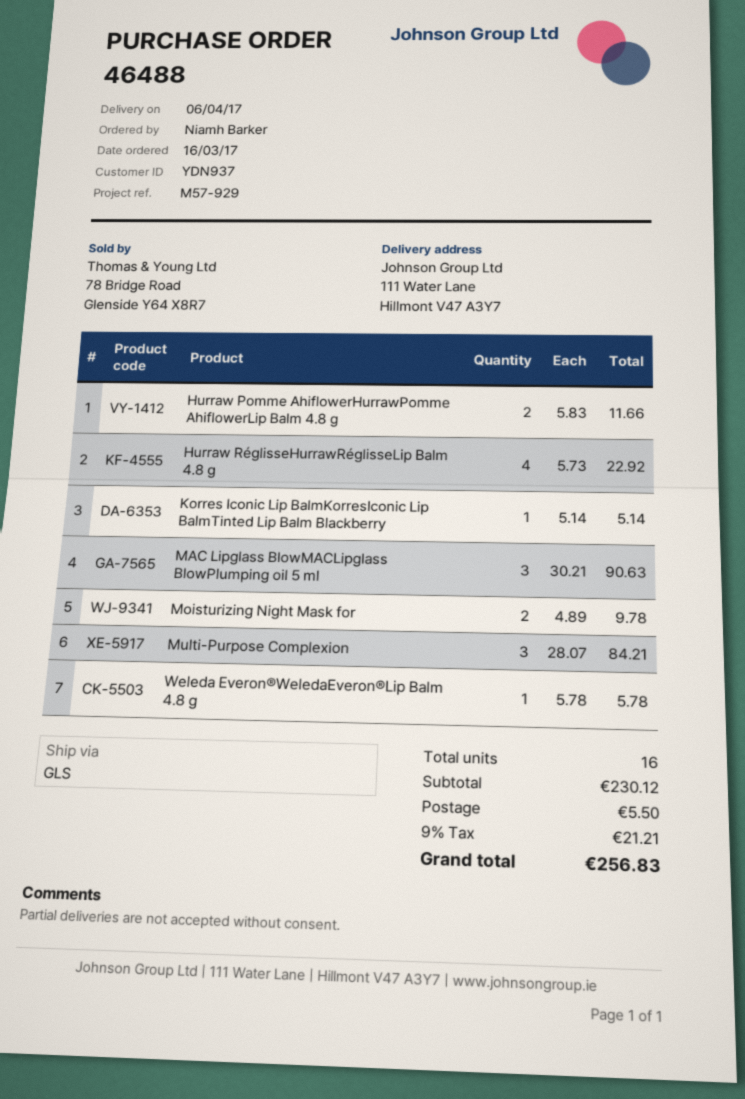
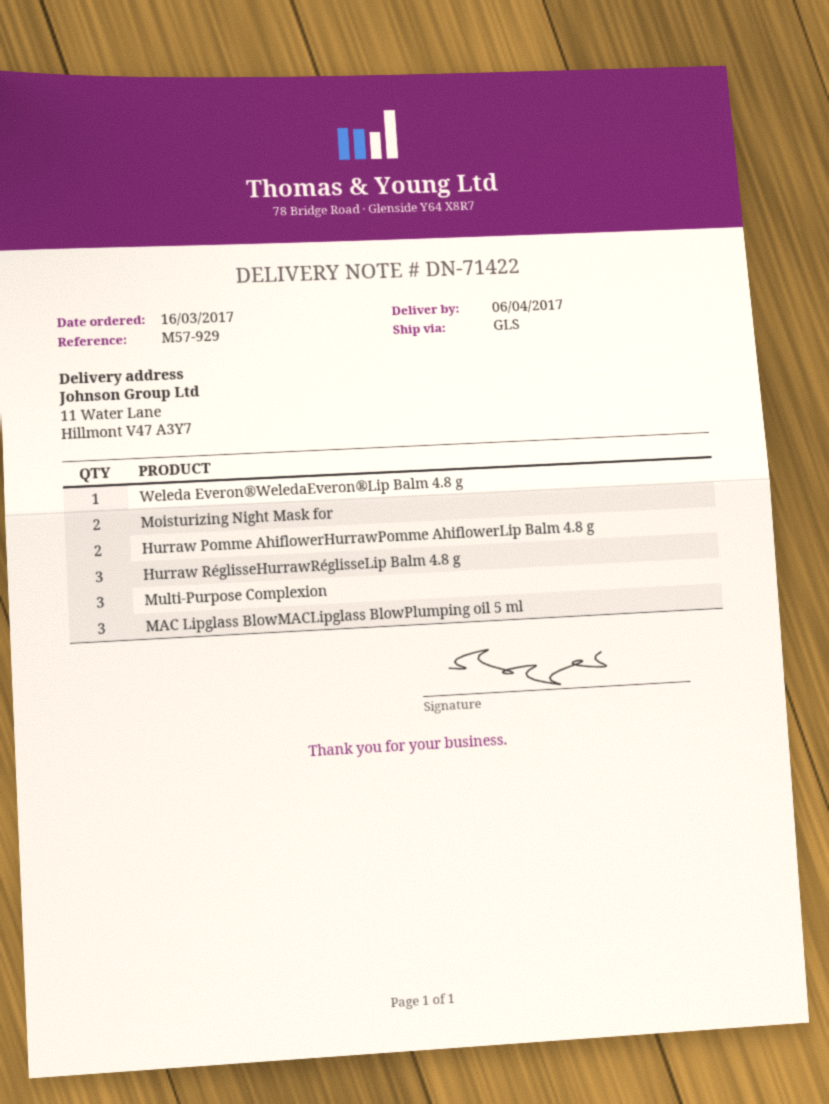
ship to: 111 Water Lane, Hillmont V47 A3Y7 -> 11 Water Lane, Hillmont V47 A3Y7
Hurraw RéglisseHurrawRéglisseLip Balm 4.8 g: 4 -> 3
Korres Iconic Lip BalmKorresIconic Lip BalmTinted Lip Balm Blackberry: 1 -> none

